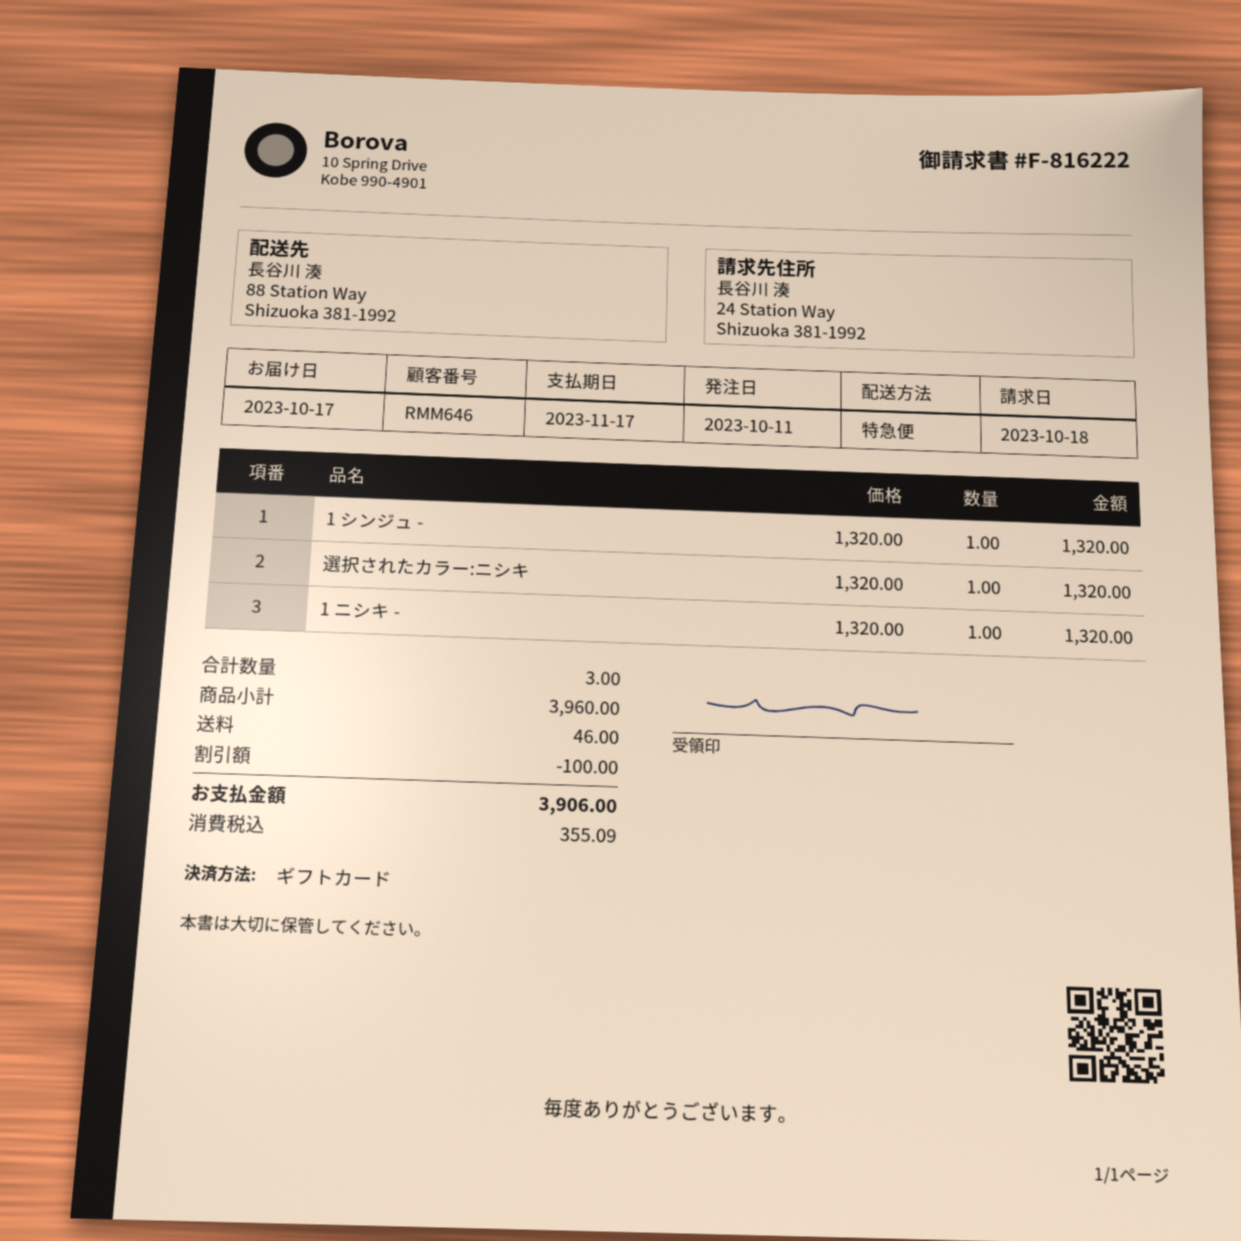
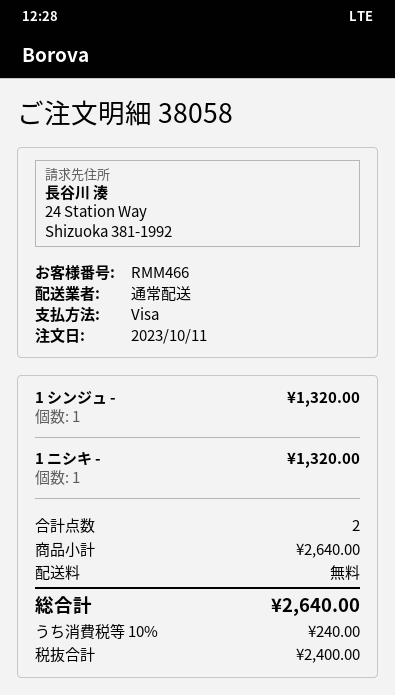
customer number: RMM646 -> RMM466
payment method: gift card -> Visa
shipping method: express -> standard
選択されたカラー:ニシキ: 1 for 1320.00 -> none
total quantity: 3 -> 2
subtotal: 3960.00 -> 2640.00
discount: 100.00 -> none
shipping: 46.00 -> 0.00
tax: 355.09 -> 240.00
total: 3906.00 -> 2640.00

